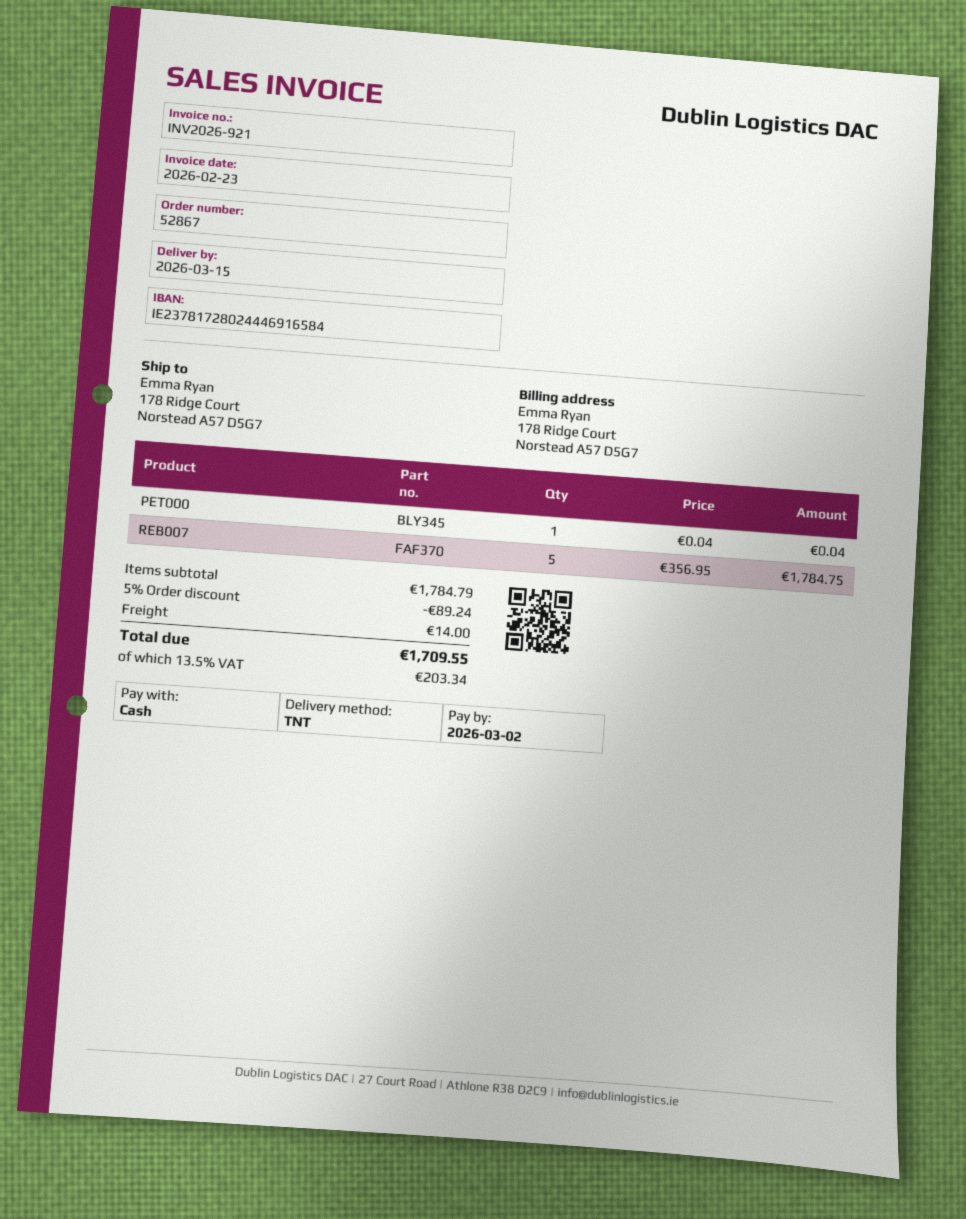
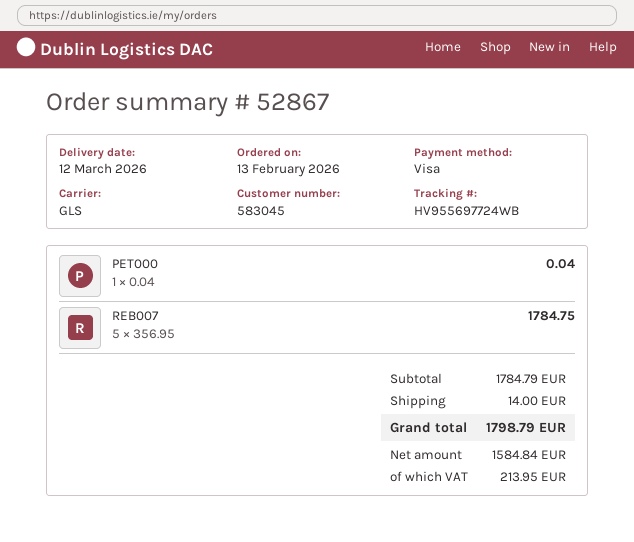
delivery date: 2026-03-15 -> 2026-03-12
payment method: cash -> Visa
shipping method: TNT -> GLS
discount: 5% = 89.24 -> none
tax: 203.34 -> 213.95
total: 1709.55 -> 1798.79

